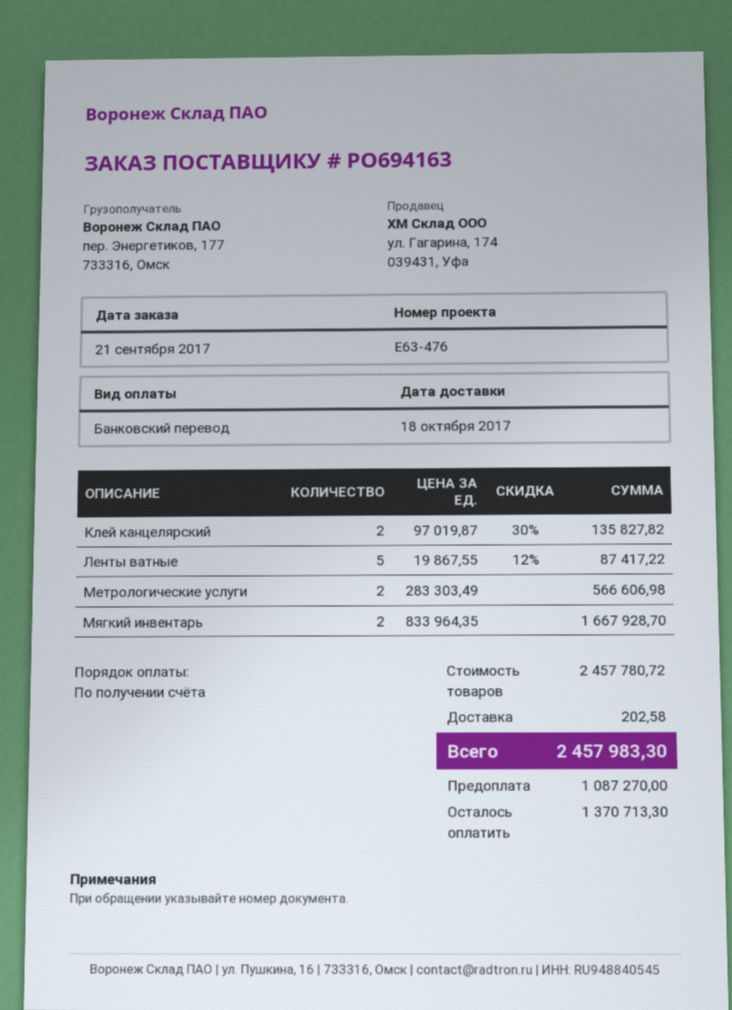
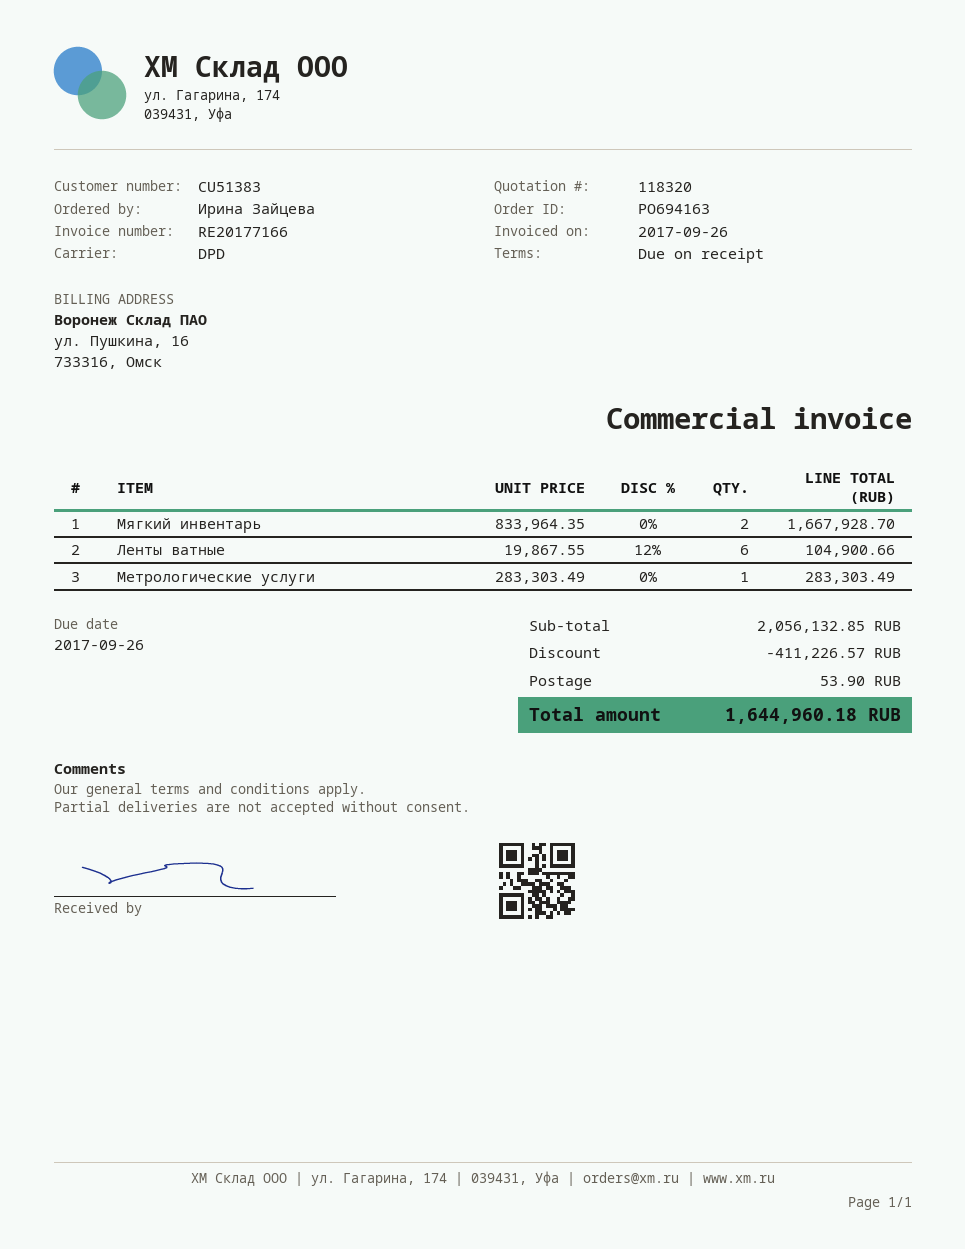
Клей канцелярский: 2 x 97019.87 - 30% = 135827.82 -> none
Ленты ватные: 5 x 19867.55 - 12% = 87417.22 -> 6 x 19867.55 - 12% = 104900.66
Метрологические услуги: 2 x 283303.49 = 566606.98 -> 1 x 283303.49 = 283303.49
subtotal: 2457780.72 -> 2056132.85
discount: none -> 411226.57
shipping: 202.58 -> 53.90
total: 2457983.30 -> 1644960.18

